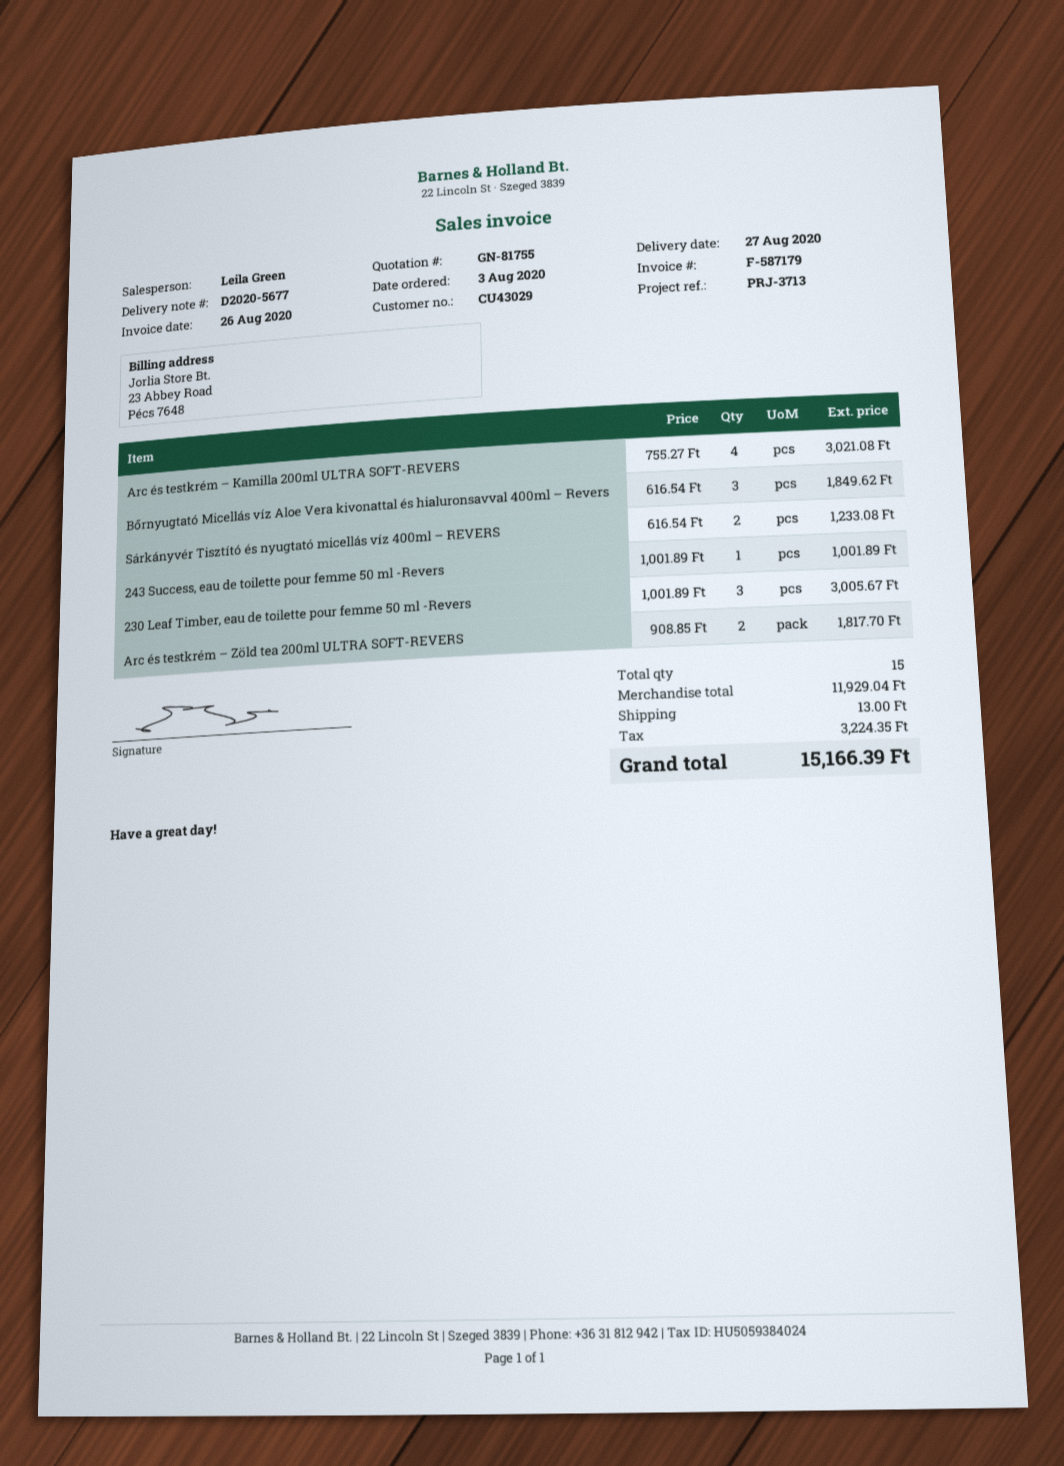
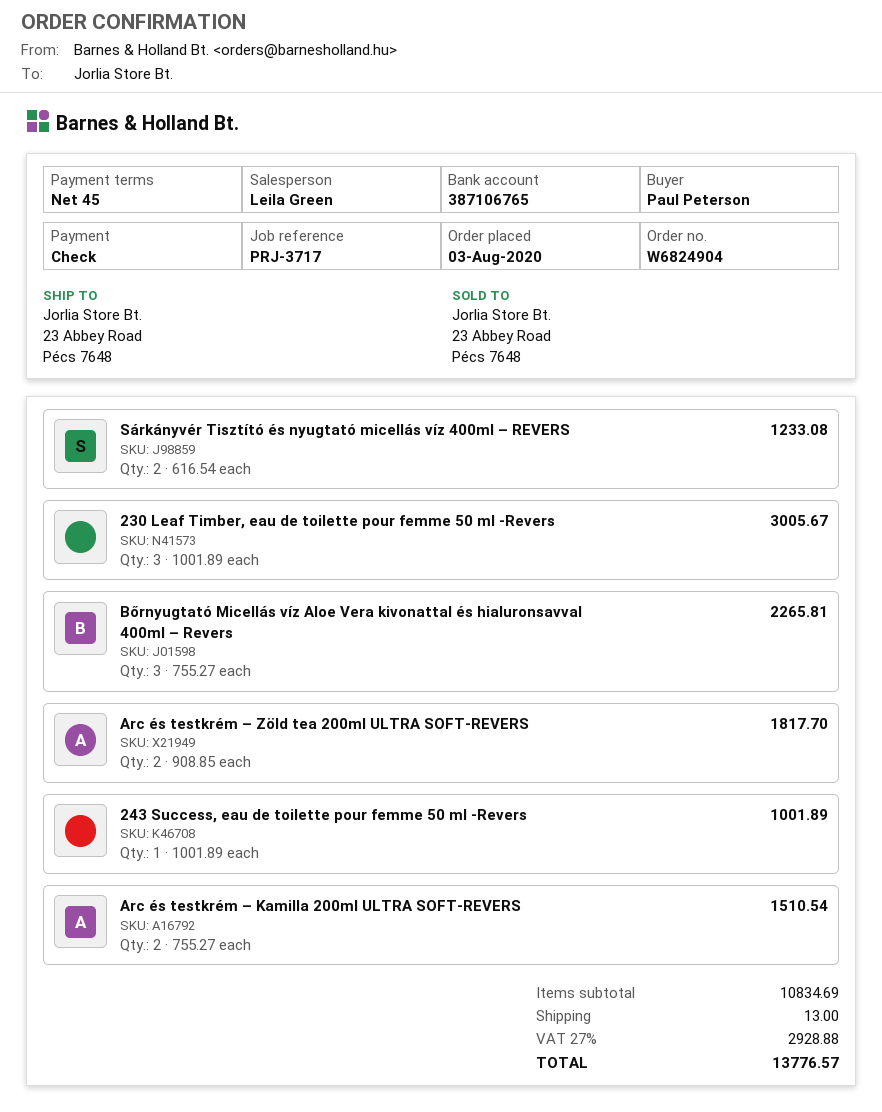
reference: PRJ-3713 -> PRJ-3717
Arc és testkrém – Kamilla 200ml ULTRA SOFT-REVERS: 4 x 755.27 = 3021.08 -> 2 x 755.27 = 1510.54
Bőrnyugtató Micellás víz Aloe Vera kivonattal és hialuronsavval 400ml – Revers: 3 x 616.54 = 1849.62 -> 3 x 755.27 = 2265.81
subtotal: 11929.04 -> 10834.69
tax: 3224.35 -> 2928.88
total: 15166.39 -> 13776.57

